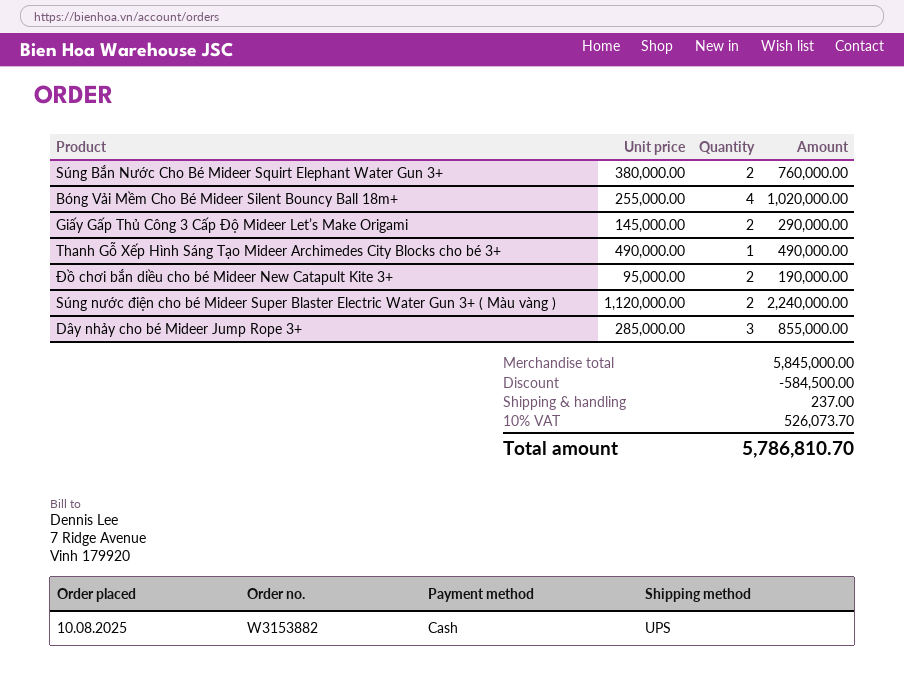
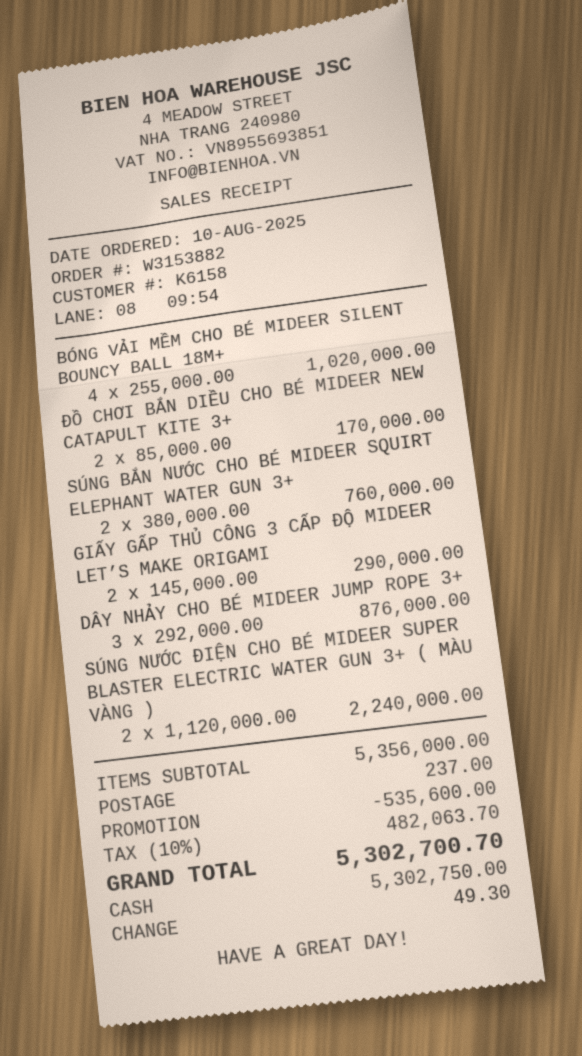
Thanh Gỗ Xếp Hình Sáng Tạo Mideer Archimedes City Blocks cho bé 3+: 1 x 490000.00 = 490000.00 -> none
Đồ chơi bắn diều cho bé Mideer New Catapult Kite 3+: 2 x 95000.00 = 190000.00 -> 2 x 85000.00 = 170000.00
Dây nhảy cho bé Mideer Jump Rope 3+: 3 x 285000.00 = 855000.00 -> 3 x 292000.00 = 876000.00
subtotal: 5845000.00 -> 5356000.00
discount: 584500.00 -> 535600.00
tax: 10% = 526073.70 -> 10% = 482063.70
total: 5786810.70 -> 5302700.70

